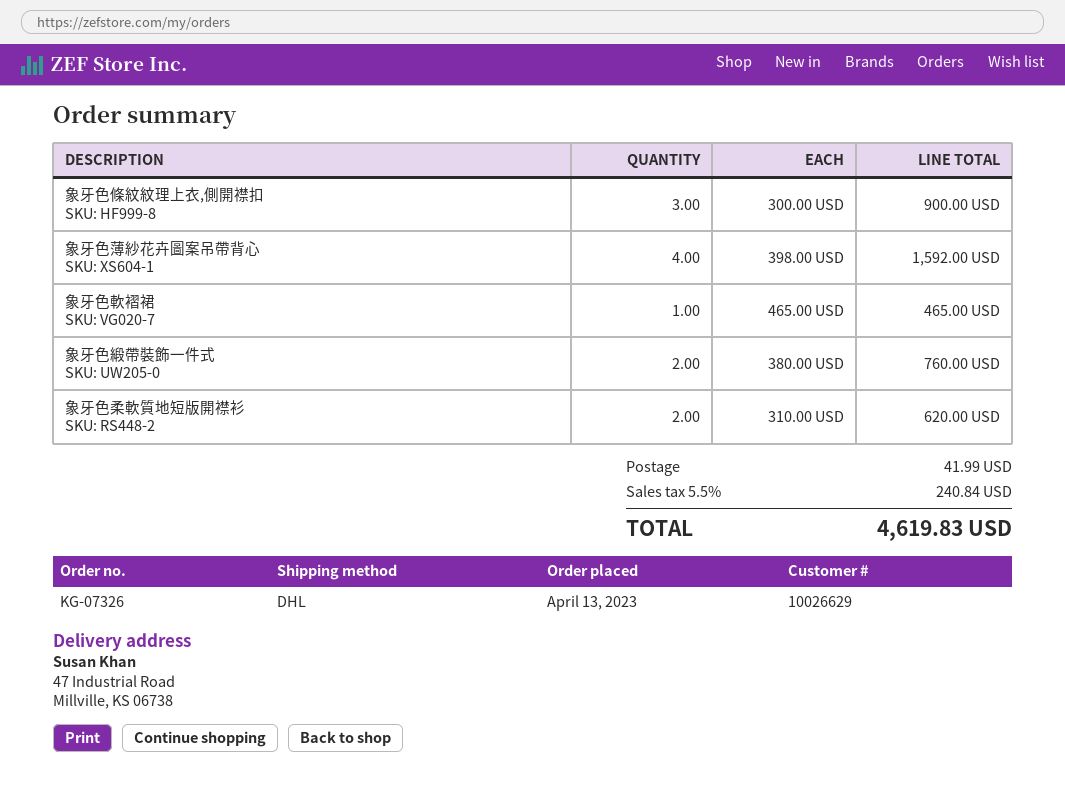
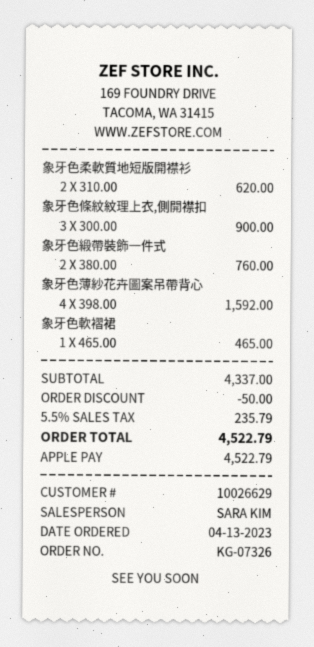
discount: none -> 50.00
shipping: 41.99 -> none
tax: 5.5% = 240.84 -> 5.5% = 235.79
total: 4619.83 -> 4522.79

